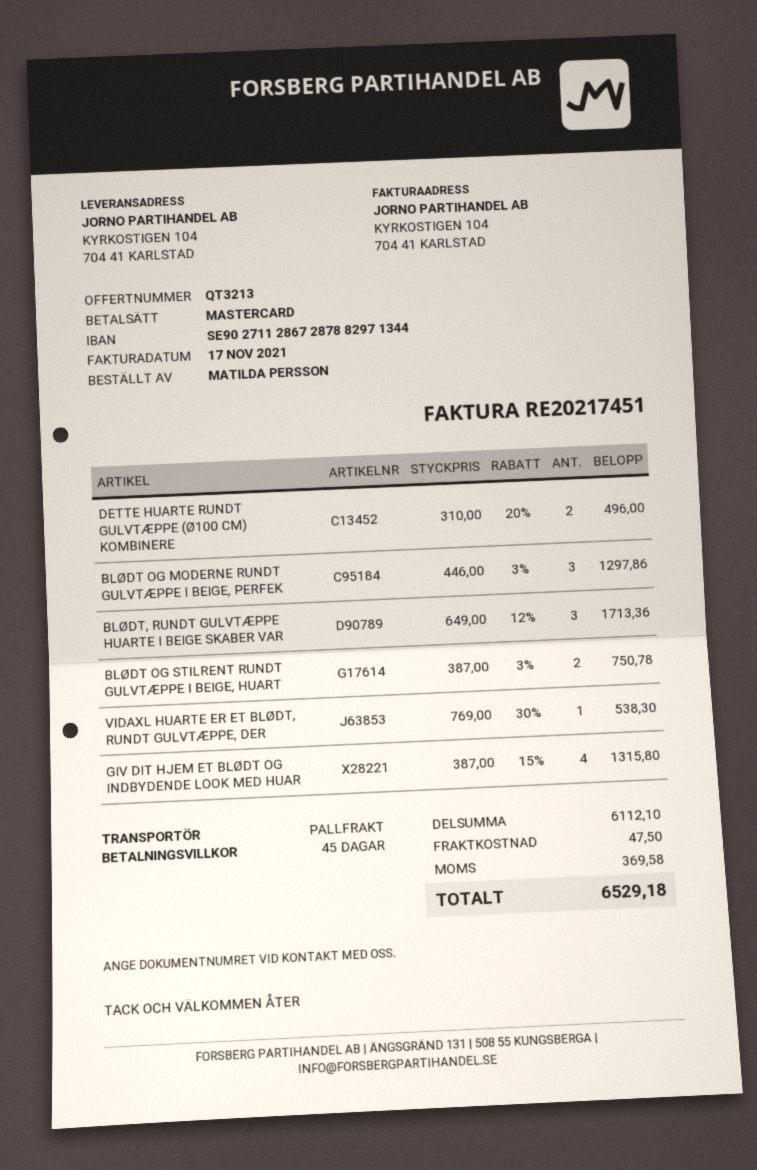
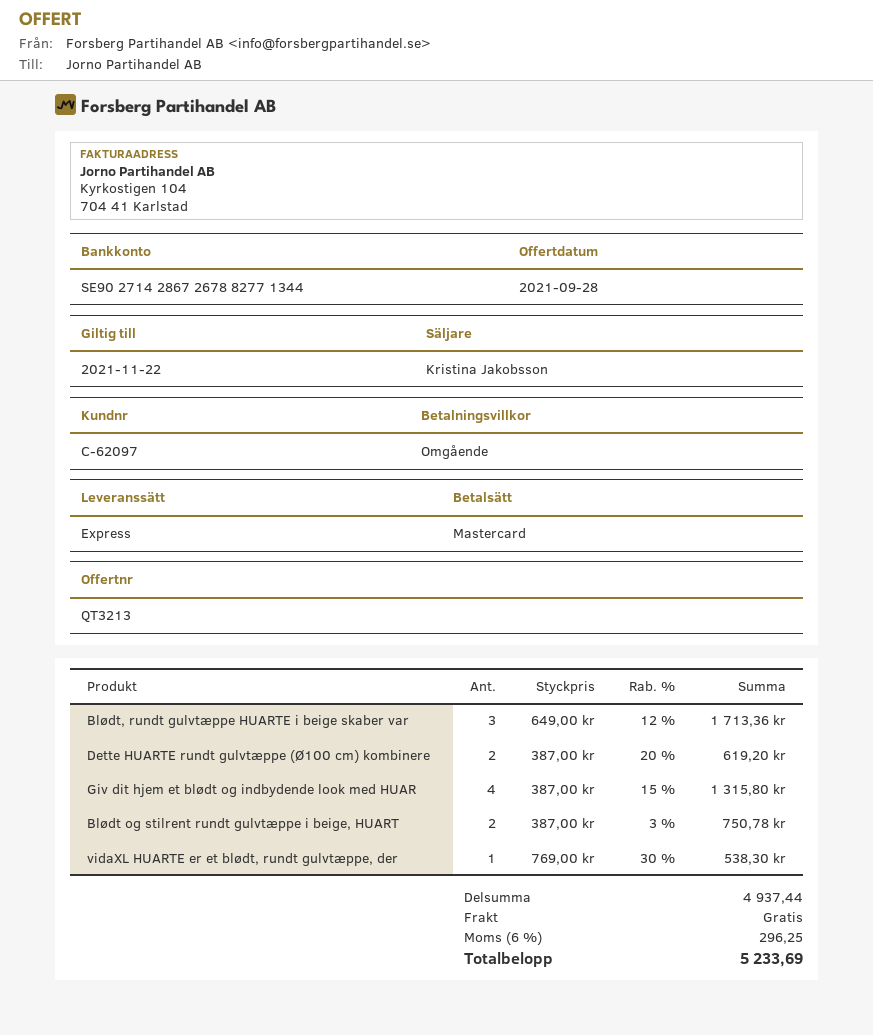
payment terms: 45 days -> on receipt
bank account: SE9027112867287882971344 -> SE9027142867267882771344
shipping method: pallet freight -> express
DETTE HUARTE RUNDT GULVTÆPPE (Ø100 CM) KOMBINERE: 2 x 310.00 - 20% = 496.00 -> 2 x 387.00 - 20% = 619.20
BLØDT OG MODERNE RUNDT GULVTÆPPE I BEIGE, PERFEK: 3 x 446.00 - 3% = 1297.86 -> none
subtotal: 6112.10 -> 4937.44
shipping: 47.50 -> 0.00
tax: 369.58 -> 296.25
total: 6529.18 -> 5233.69

